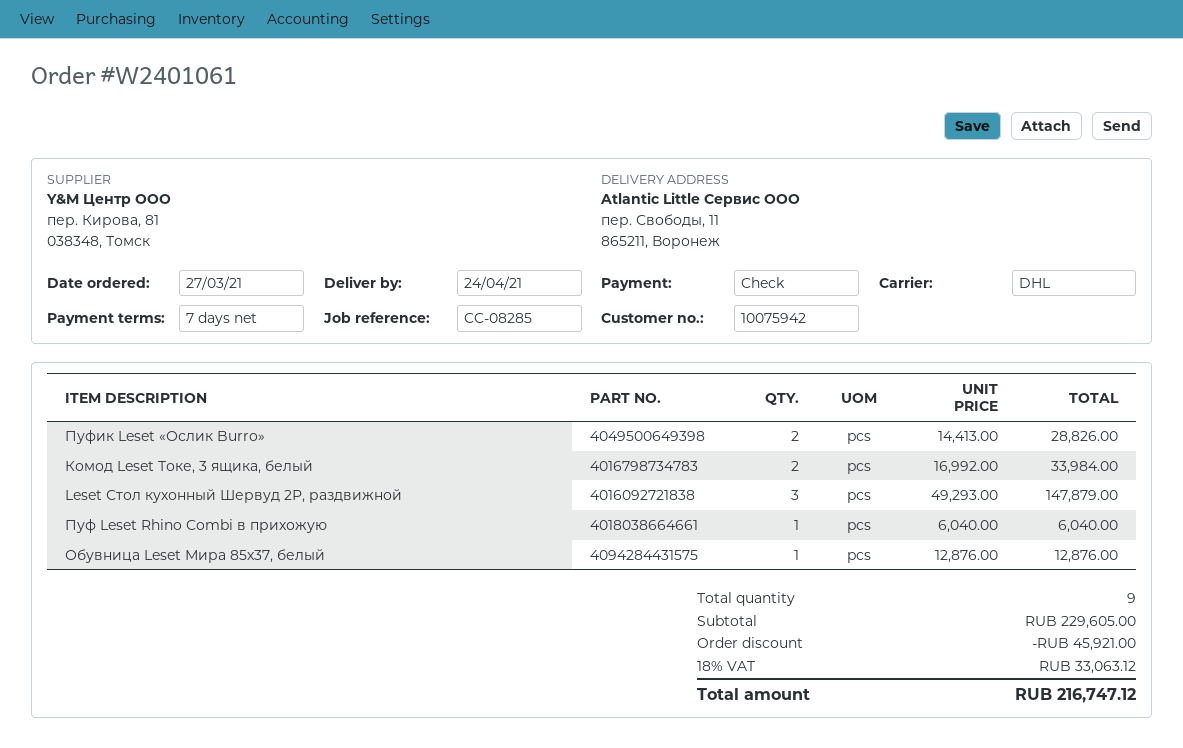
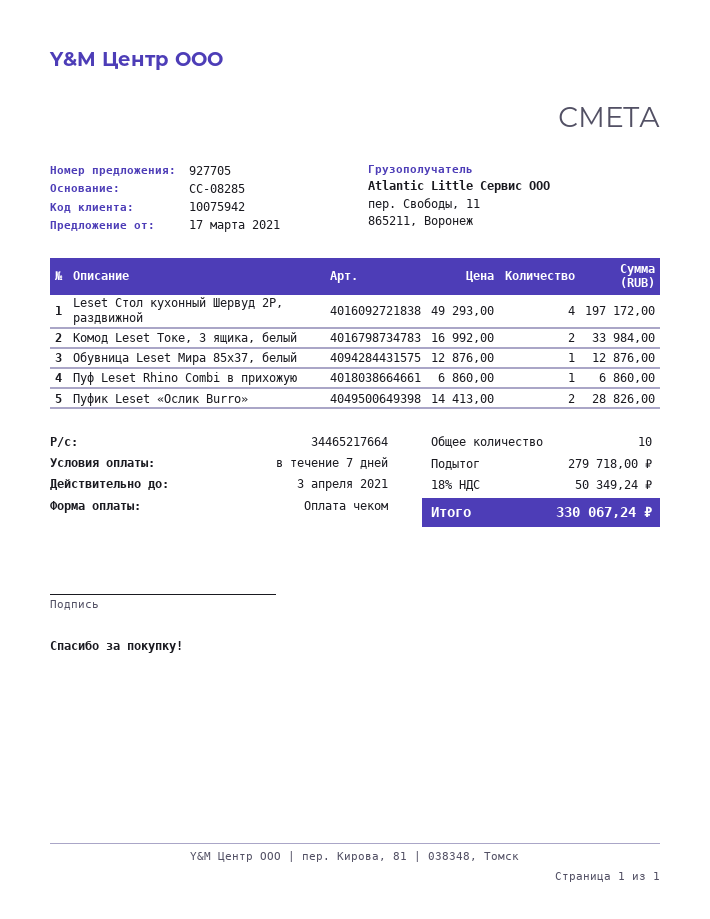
Leset Стол кухонный Шервуд 2Р, раздвижной: 3 x 49293.00 = 147879.00 -> 4 x 49293.00 = 197172.00
Пуф Leset Rhino Combi в прихожую: 1 x 6040.00 = 6040.00 -> 1 x 6860.00 = 6860.00
total quantity: 9 -> 10
subtotal: 229605.00 -> 279718.00
discount: 45921.00 -> none
tax: 18% = 33063.12 -> 18% = 50349.24
total: 216747.12 -> 330067.24

